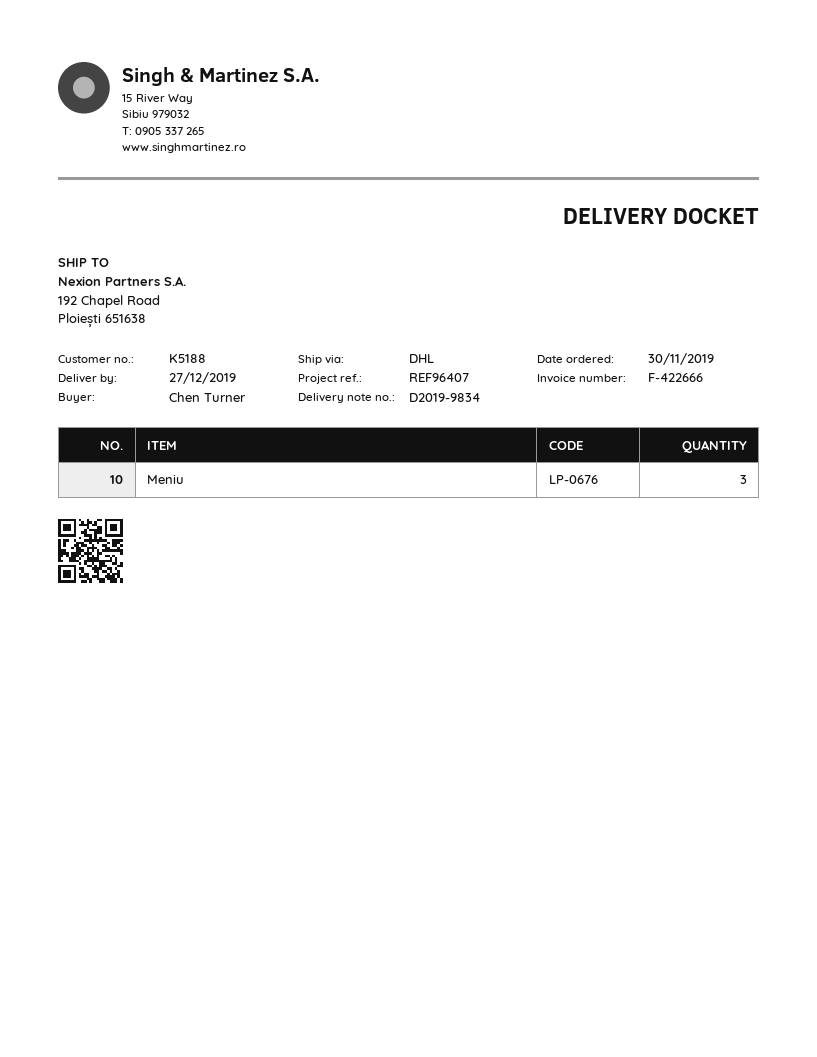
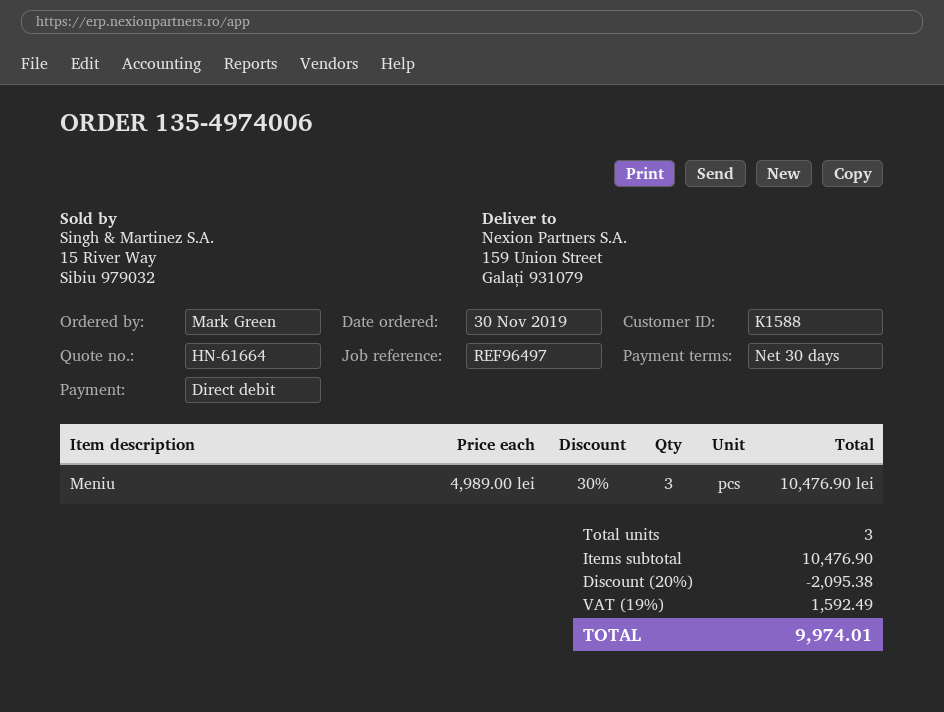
customer number: K5188 -> K1588
reference: REF96407 -> REF96497
ordered by: Chen Turner -> Mark Green
ship to: 192 Chapel Road, Ploiești 651638 -> 159 Union Street, Galați 931079

